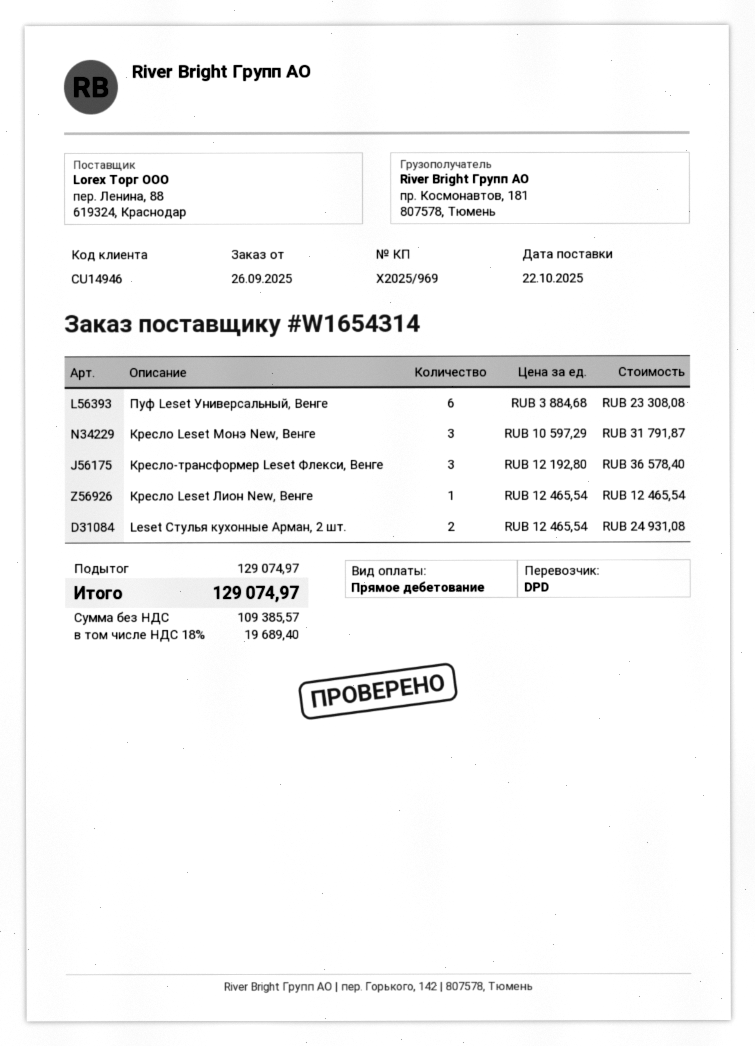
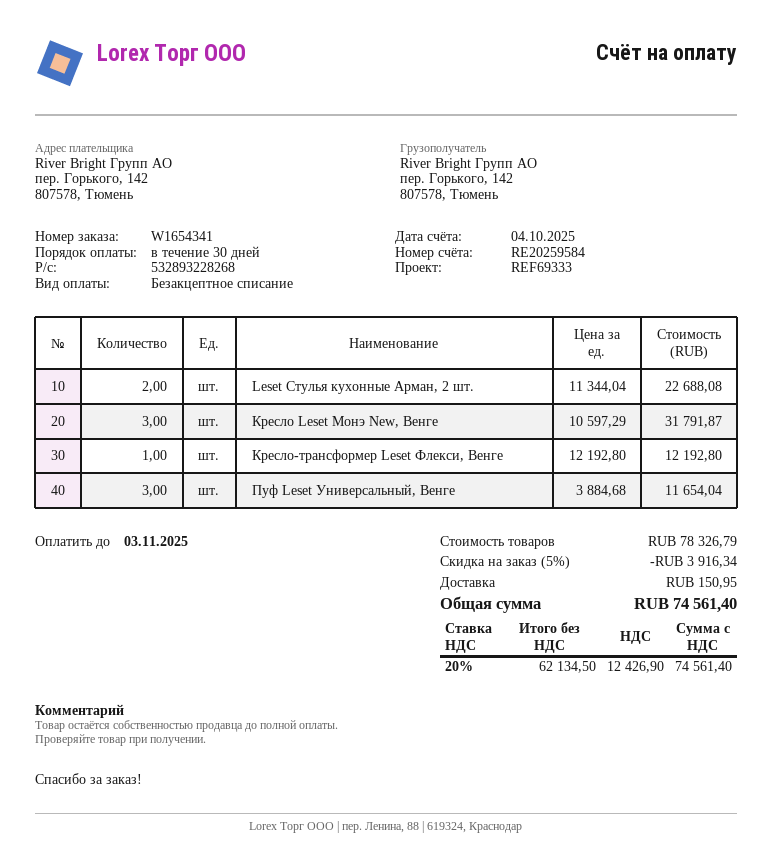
order number: W1654314 -> W1654341
ship to: пр. Космонавтов, 181, 807578, Тюмень -> пер. Горького, 142, 807578, Тюмень
Пуф Leset Универсальный, Венге: 6 x 3884.68 = 23308.08 -> 3 x 3884.68 = 11654.04
Кресло-трансформер Leset Флекси, Венге: 3 x 12192.80 = 36578.40 -> 1 x 12192.80 = 12192.80
Кресло Leset Лион New, Венге: 1 x 12465.54 = 12465.54 -> none
Leset Стулья кухонные Арман, 2 шт.: 2 x 12465.54 = 24931.08 -> 2 x 11344.04 = 22688.08
subtotal: 129074.97 -> 78326.79
discount: none -> 5% = 3916.34
shipping: none -> 150.95
net: 109385.57 -> 62134.50
tax: 18% = 19689.40 -> 20% = 12426.90
total: 129074.97 -> 74561.40

